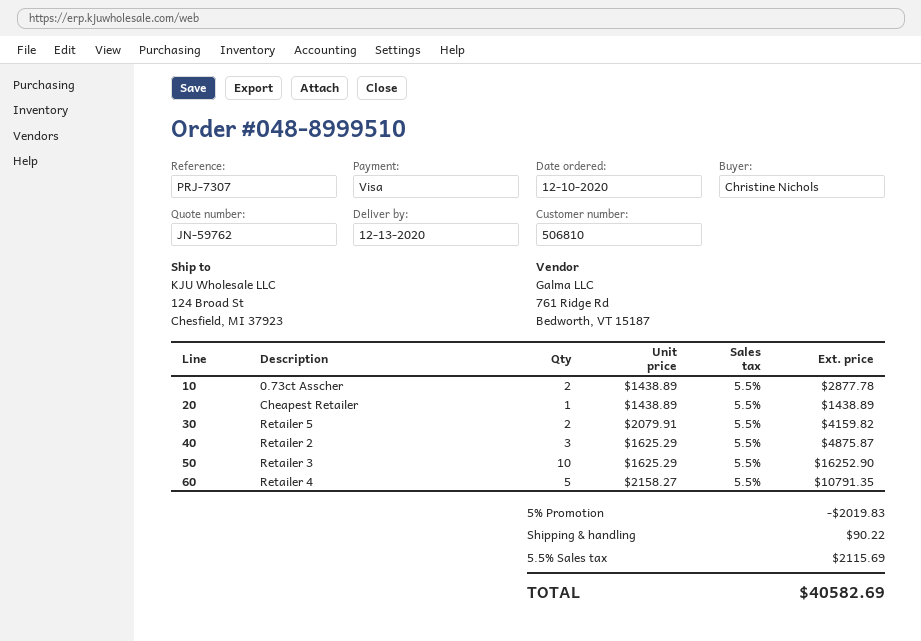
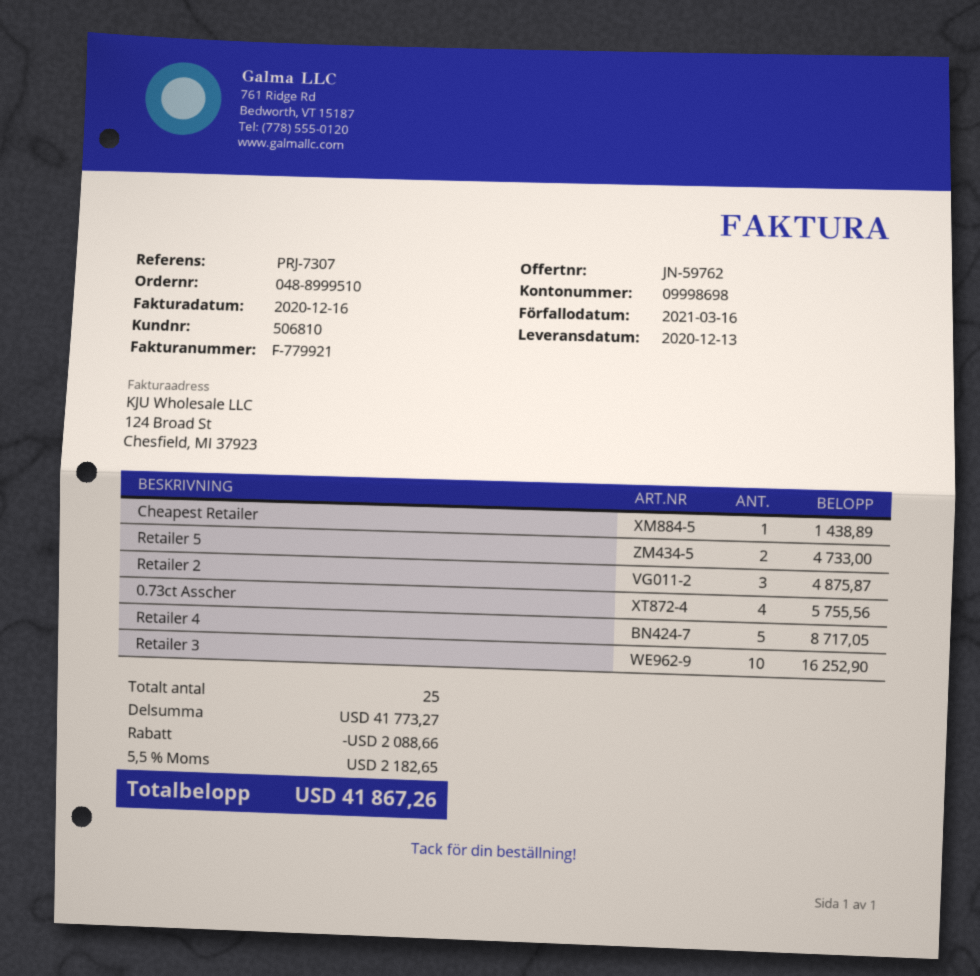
0.73ct Asscher: 2 for 2877.78 -> 4 for 5755.56
Retailer 5: 2 for 4159.82 -> 2 for 4733.00
Retailer 4: 5 for 10791.35 -> 5 for 8717.05
discount: 2019.83 -> 2088.66
shipping: 90.22 -> none
tax: 5.5% = 2115.69 -> 5.5% = 2182.65
total: 40582.69 -> 41867.26

